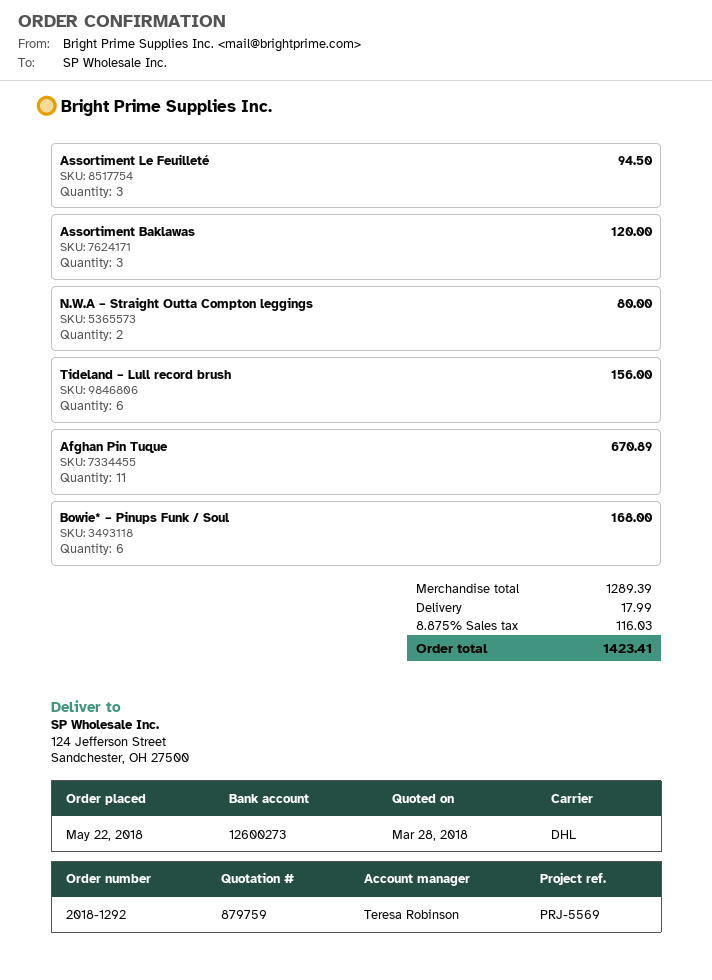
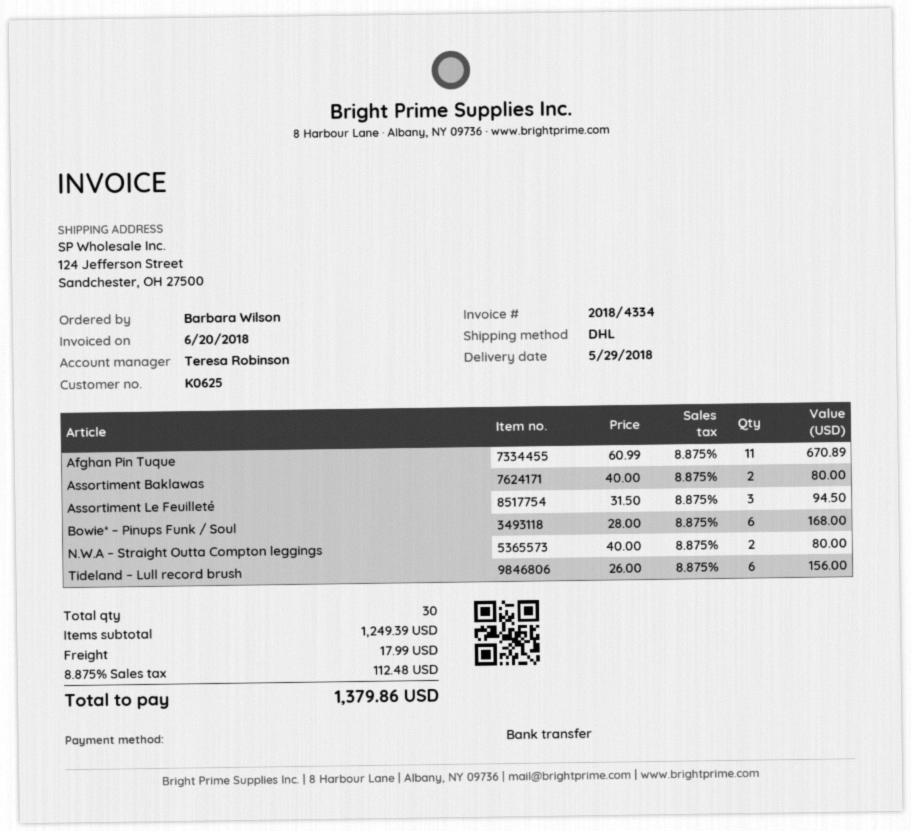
Assortiment Baklawas: 3 for 120.00 -> 2 for 80.00
subtotal: 1289.39 -> 1249.39
tax: 8.875% = 116.03 -> 8.875% = 112.48
total: 1423.41 -> 1379.86

